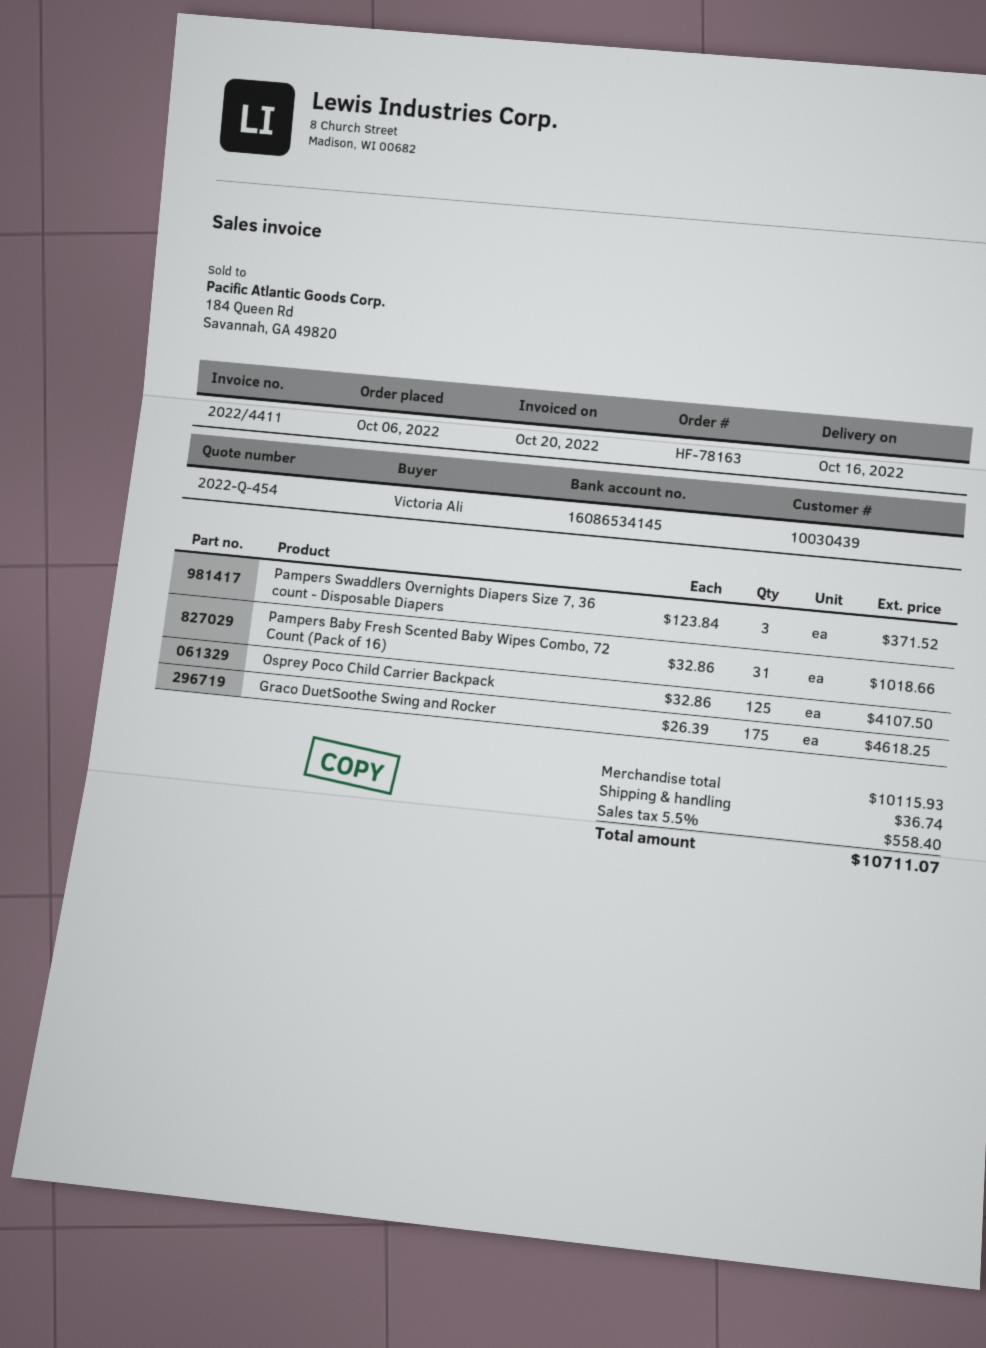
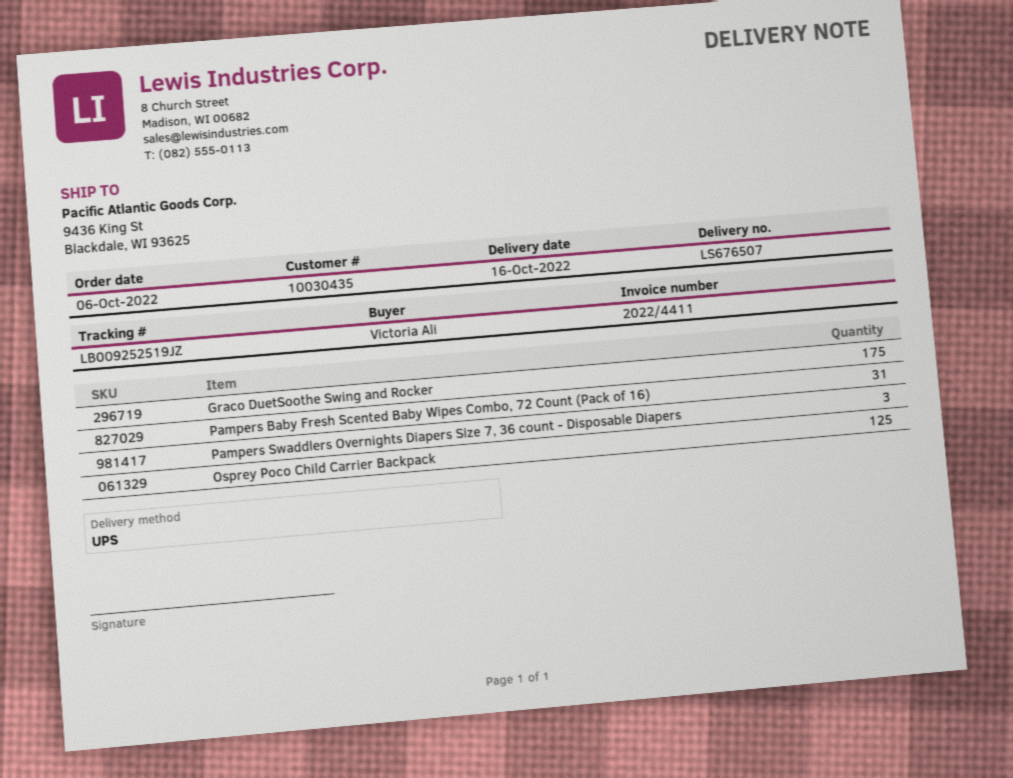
customer number: 10030439 -> 10030435

